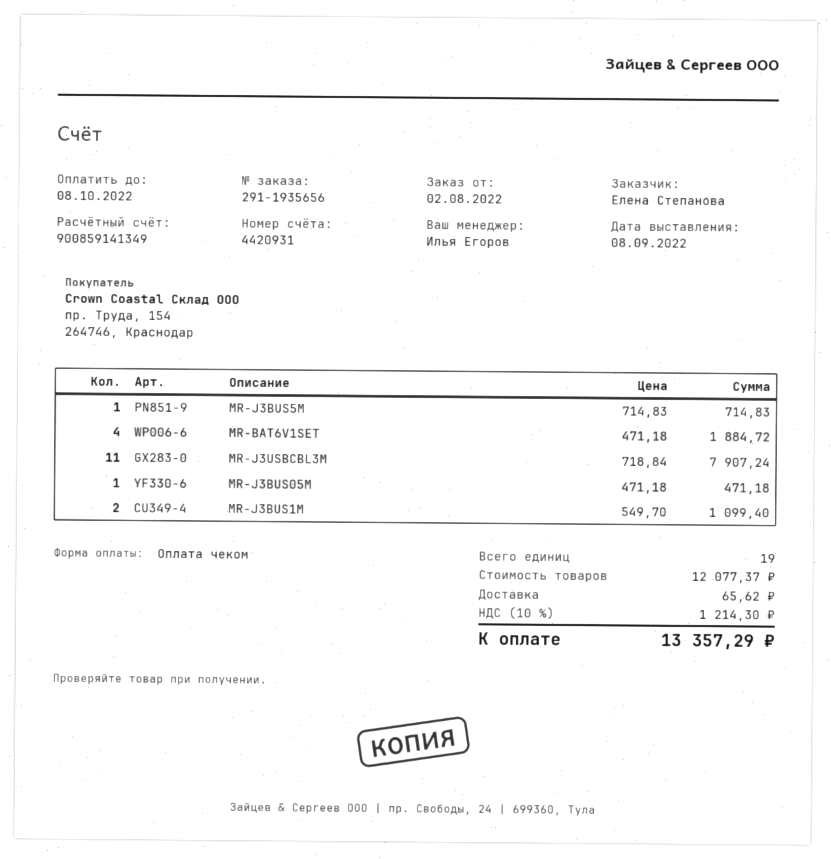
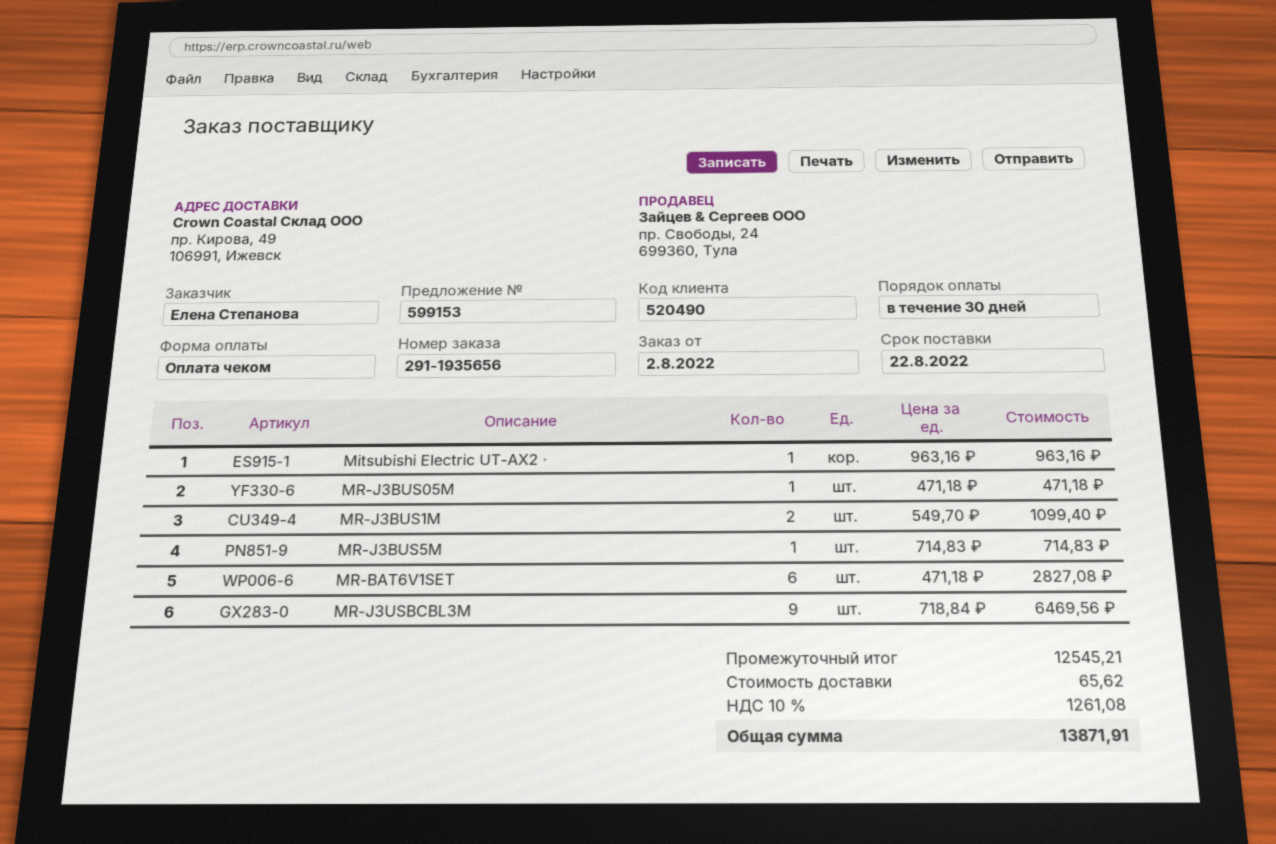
MR-BAT6V1SET: 4 x 471.18 = 1884.72 -> 6 x 471.18 = 2827.08
MR-J3USBCBL3M: 11 x 718.84 = 7907.24 -> 9 x 718.84 = 6469.56
Mitsubishi Electric UT-AX2 ·: none -> 1 x 963.16 = 963.16
subtotal: 12077.37 -> 12545.21
tax: 10% = 1214.30 -> 10% = 1261.08
total: 13357.29 -> 13871.91

